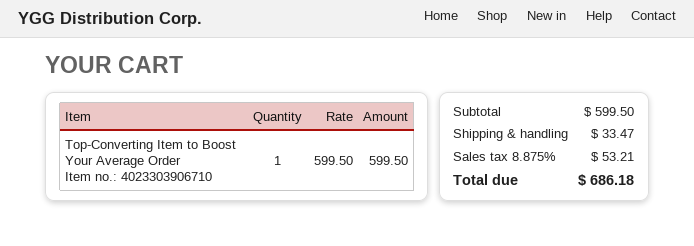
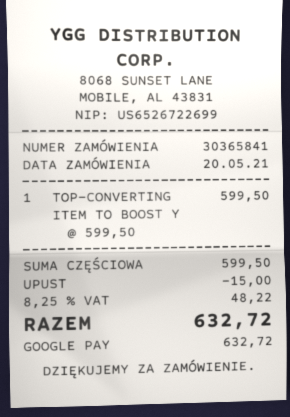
discount: none -> 15.00
shipping: 33.47 -> none
tax: 8.875% = 53.21 -> 8.25% = 48.22
total: 686.18 -> 632.72

